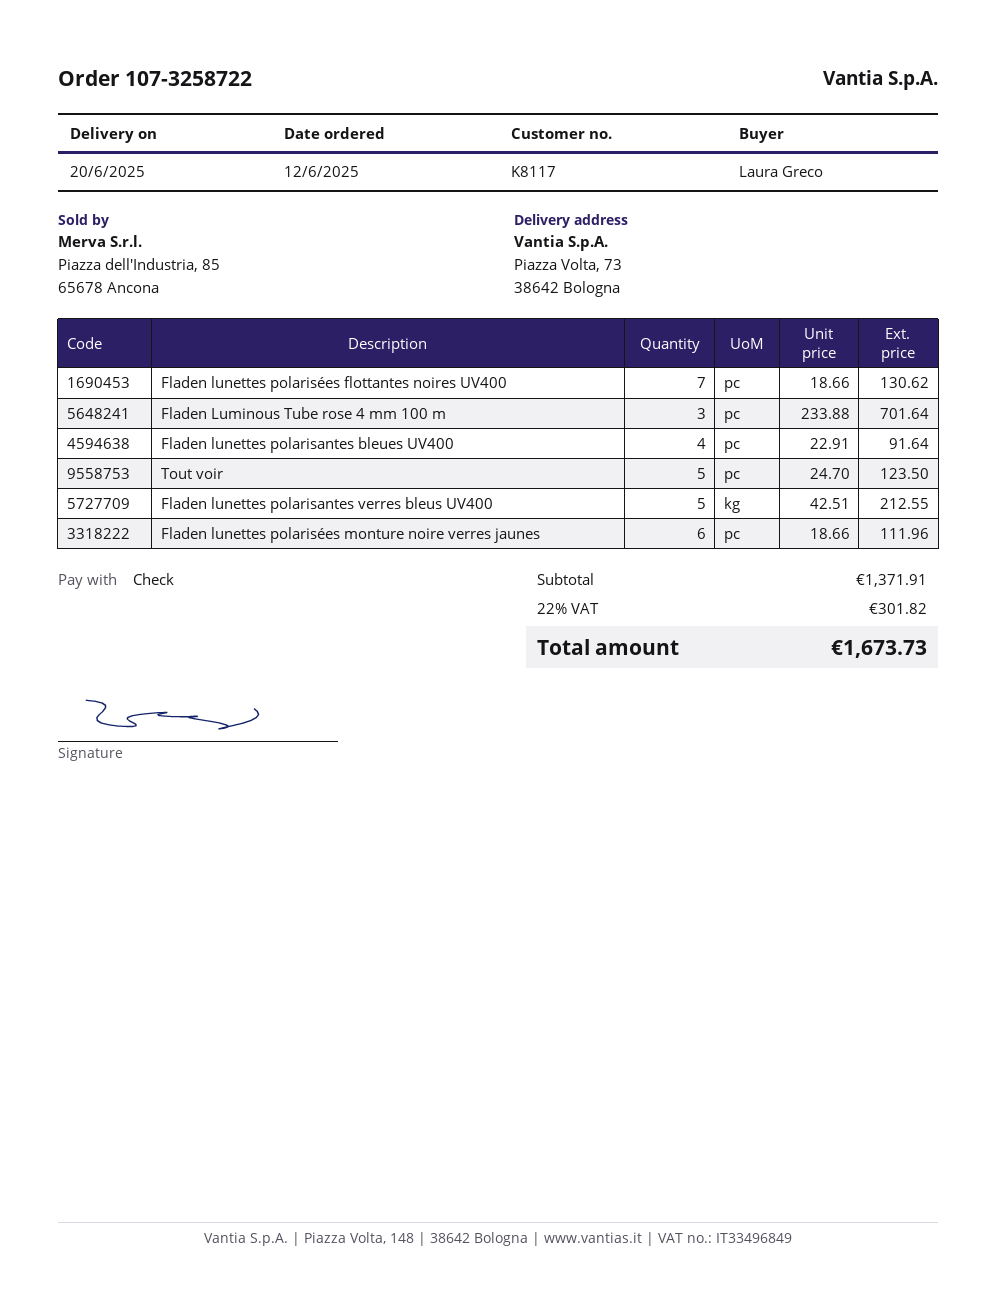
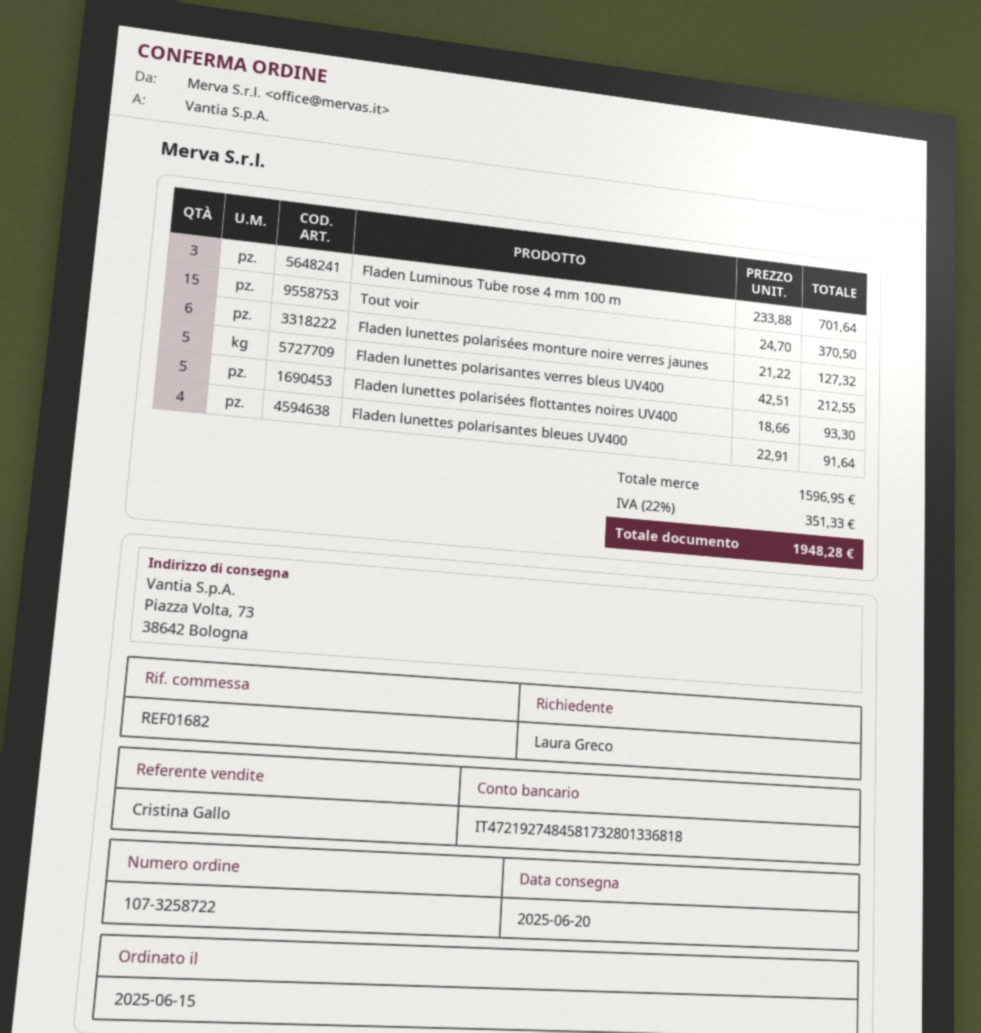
order date: 2025-06-12 -> 2025-06-15
Fladen lunettes polarisées flottantes noires UV400: 7 x 18.66 = 130.62 -> 5 x 18.66 = 93.30
Tout voir: 5 x 24.70 = 123.50 -> 15 x 24.70 = 370.50
Fladen lunettes polarisées monture noire verres jaunes: 6 x 18.66 = 111.96 -> 6 x 21.22 = 127.32
subtotal: 1371.91 -> 1596.95
tax: 22% = 301.82 -> 22% = 351.33
total: 1673.73 -> 1948.28

